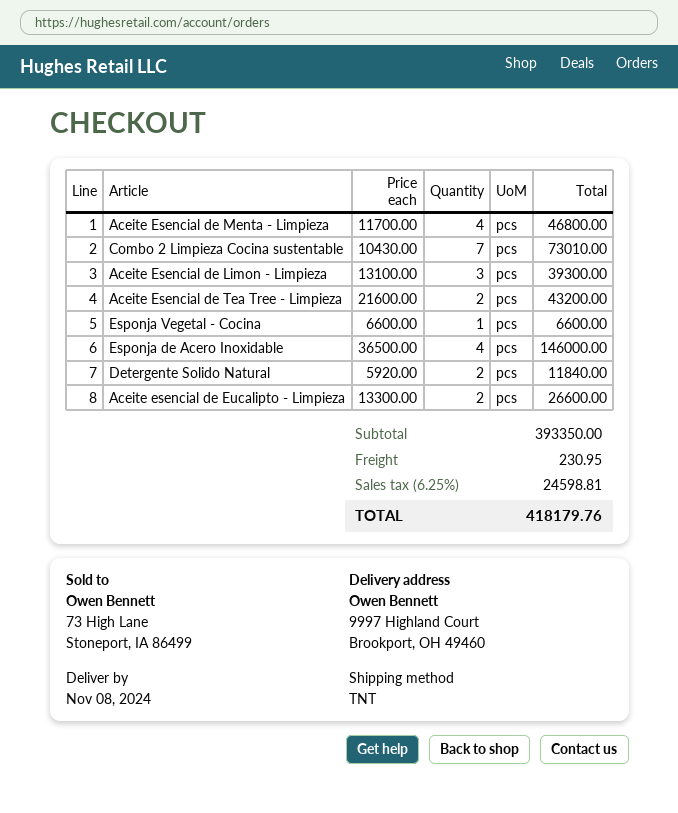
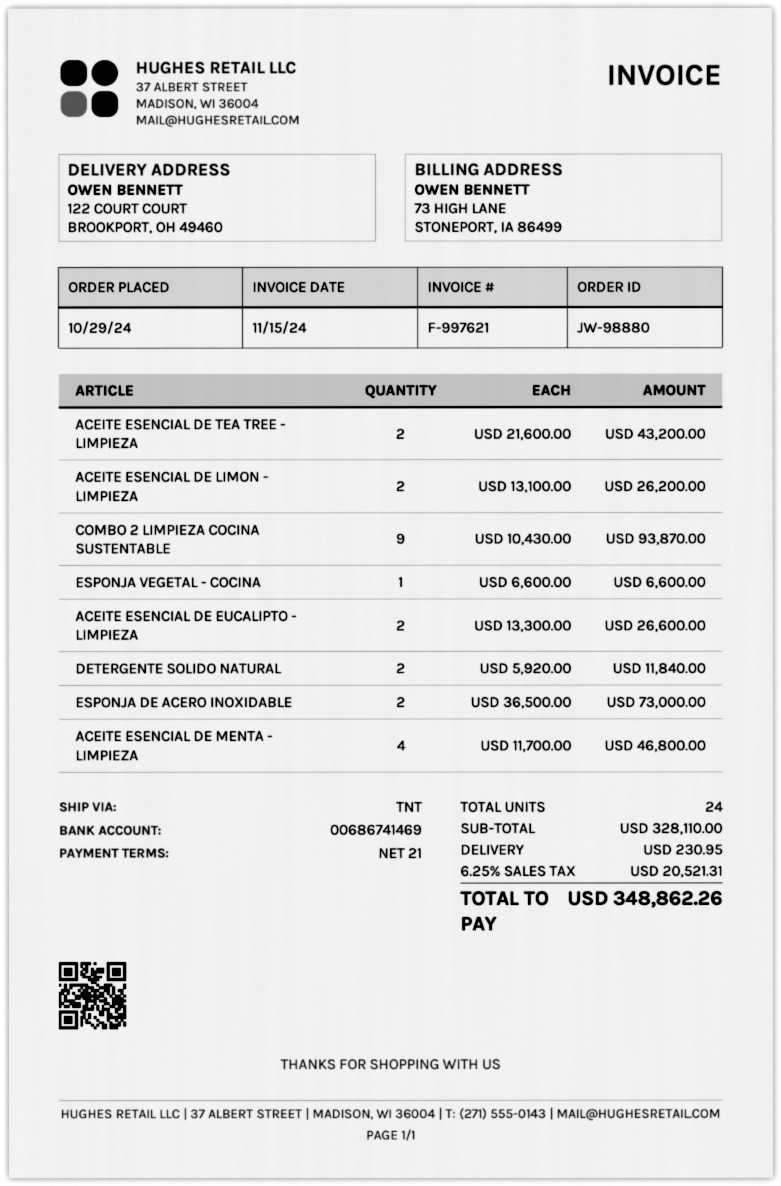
ship to: 9997 Highland Court, Brookport, OH 49460 -> 122 COURT COURT, BROOKPORT, OH 49460
Combo 2 Limpieza Cocina sustentable: 7 x 10430.00 = 73010.00 -> 9 x 10430.00 = 93870.00
Aceite Esencial de Limon - Limpieza: 3 x 13100.00 = 39300.00 -> 2 x 13100.00 = 26200.00
Esponja de Acero Inoxidable: 4 x 36500.00 = 146000.00 -> 2 x 36500.00 = 73000.00
subtotal: 393350.00 -> 328110.00
tax: 6.25% = 24598.81 -> 6.25% = 20521.31
total: 418179.76 -> 348862.26

